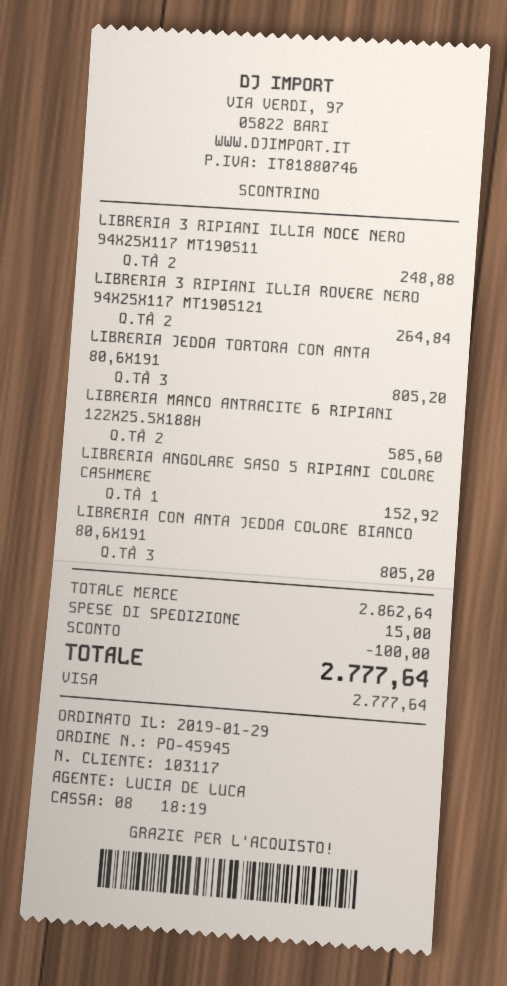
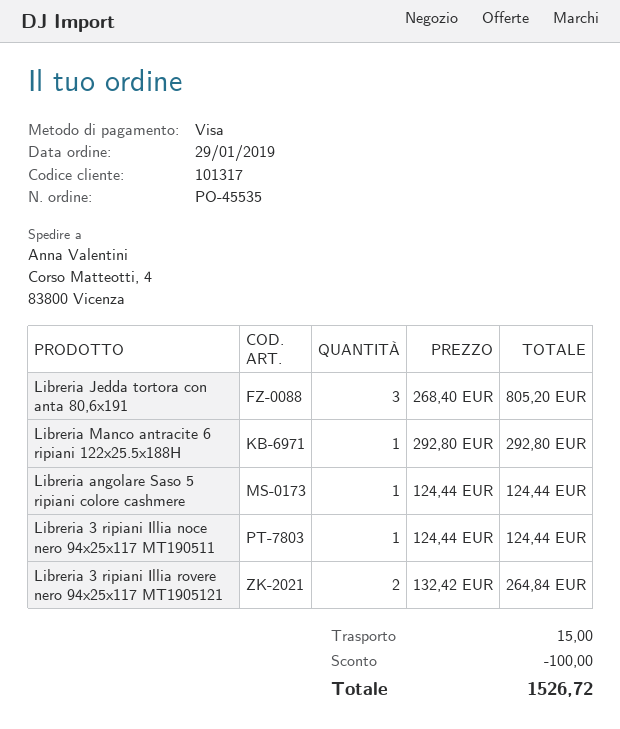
order number: PO-45945 -> PO-45535
customer number: 103117 -> 101317
LIBRERIA 3 RIPIANI ILLIA NOCE NERO 94X25X117 MT190511: 2 for 248.88 -> 1 for 124.44
LIBRERIA MANCO ANTRACITE 6 RIPIANI 122X25.5X188H: 2 for 585.60 -> 1 for 292.80
LIBRERIA ANGOLARE SASO 5 RIPIANI COLORE CASHMERE: 1 for 152.92 -> 1 for 124.44
LIBRERIA CON ANTA JEDDA COLORE BIANCO 80,6X191: 3 for 805.20 -> none
total: 2777.64 -> 1526.72

